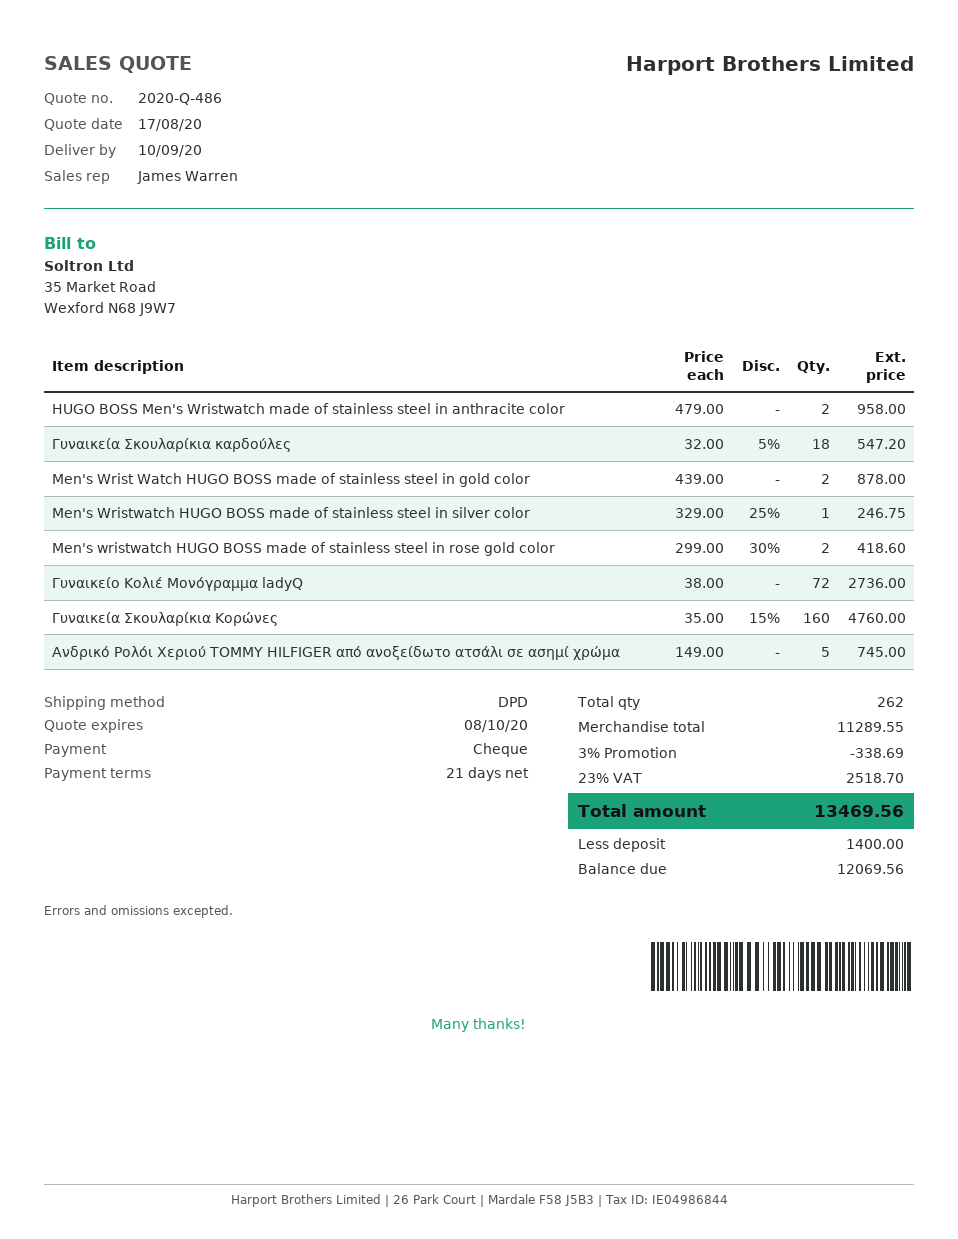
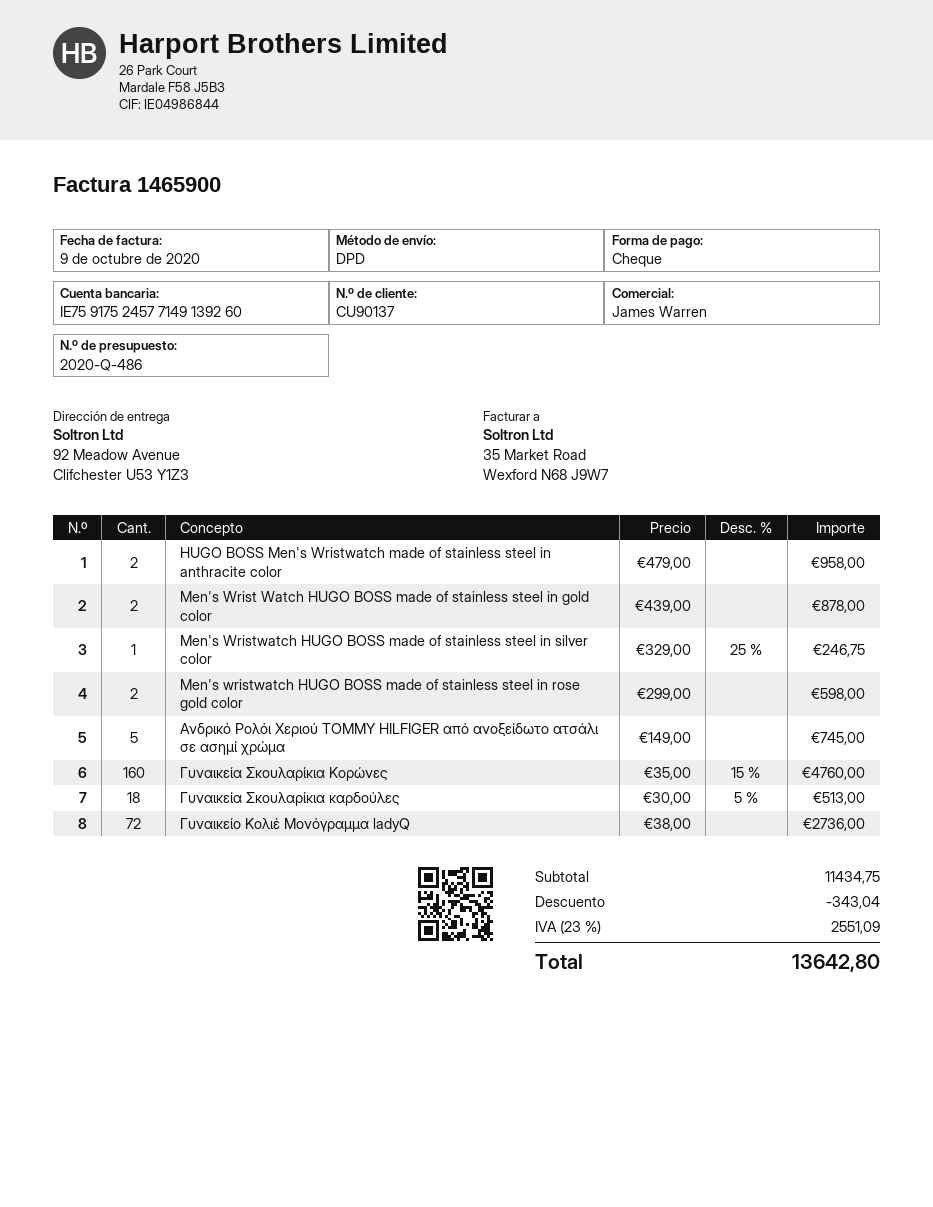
Γυναικεία Σκουλαρίκια καρδούλες: 18 x 32.00 - 5% = 547.20 -> 18 x 30.00 - 5% = 513.00
Men's wristwatch HUGO BOSS made of stainless steel in rose gold color: 2 x 299.00 - 30% = 418.60 -> 2 x 299.00 = 598.00
subtotal: 11289.55 -> 11434.75
discount: 338.69 -> 343.04
tax: 23% = 2518.70 -> 23% = 2551.09
total: 13469.56 -> 13642.80

